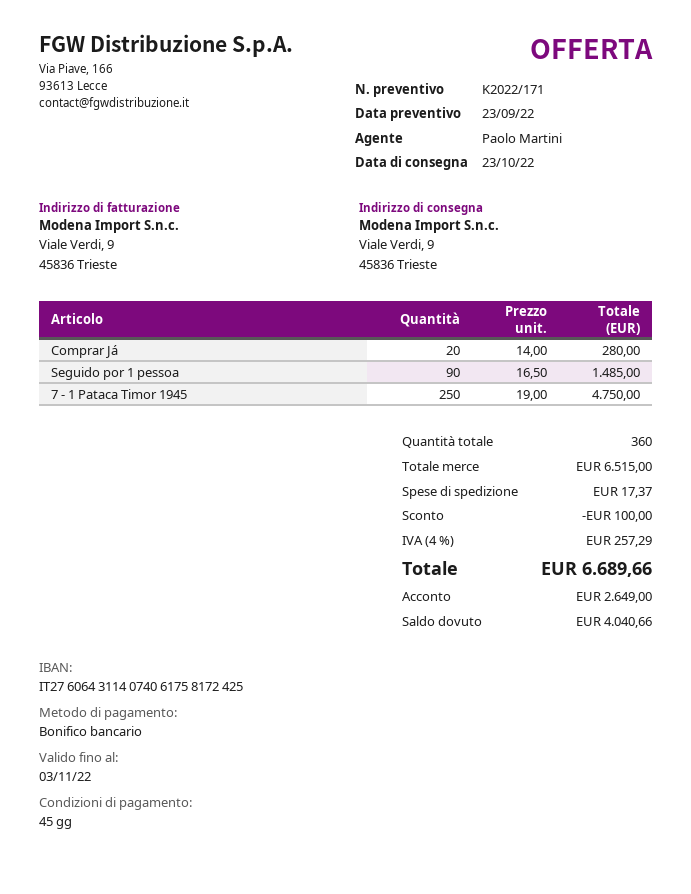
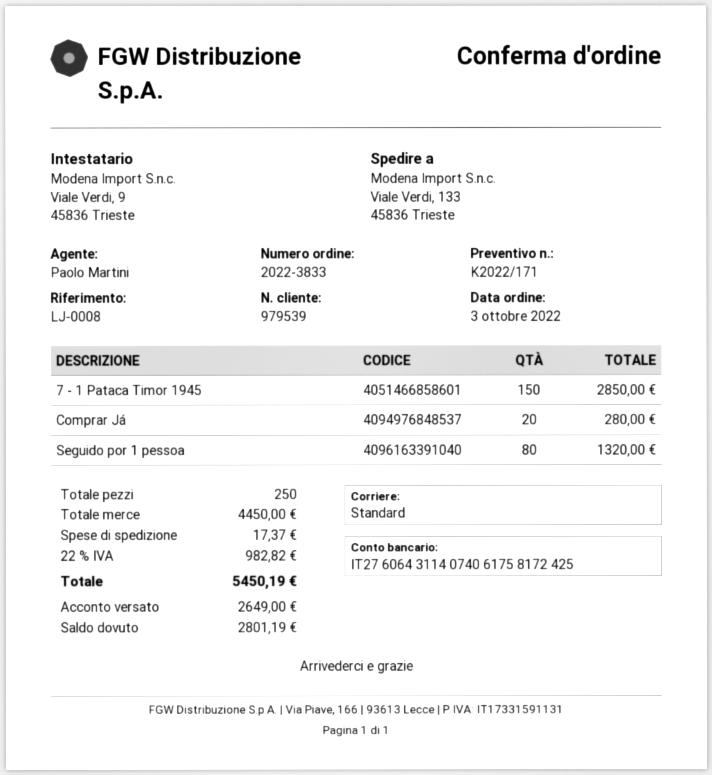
ship to: Viale Verdi, 9, 45836 Trieste -> Viale Verdi, 133, 45836 Trieste
Seguido por 1 pessoa: 90 for 1485.00 -> 80 for 1320.00
7 - 1 Pataca Timor 1945: 250 for 4750.00 -> 150 for 2850.00
total quantity: 360 -> 250
subtotal: 6515.00 -> 4450.00
discount: 100.00 -> none
tax: 4% = 257.29 -> 22% = 982.82
total: 6689.66 -> 5450.19
balance: 4040.66 -> 2801.19

